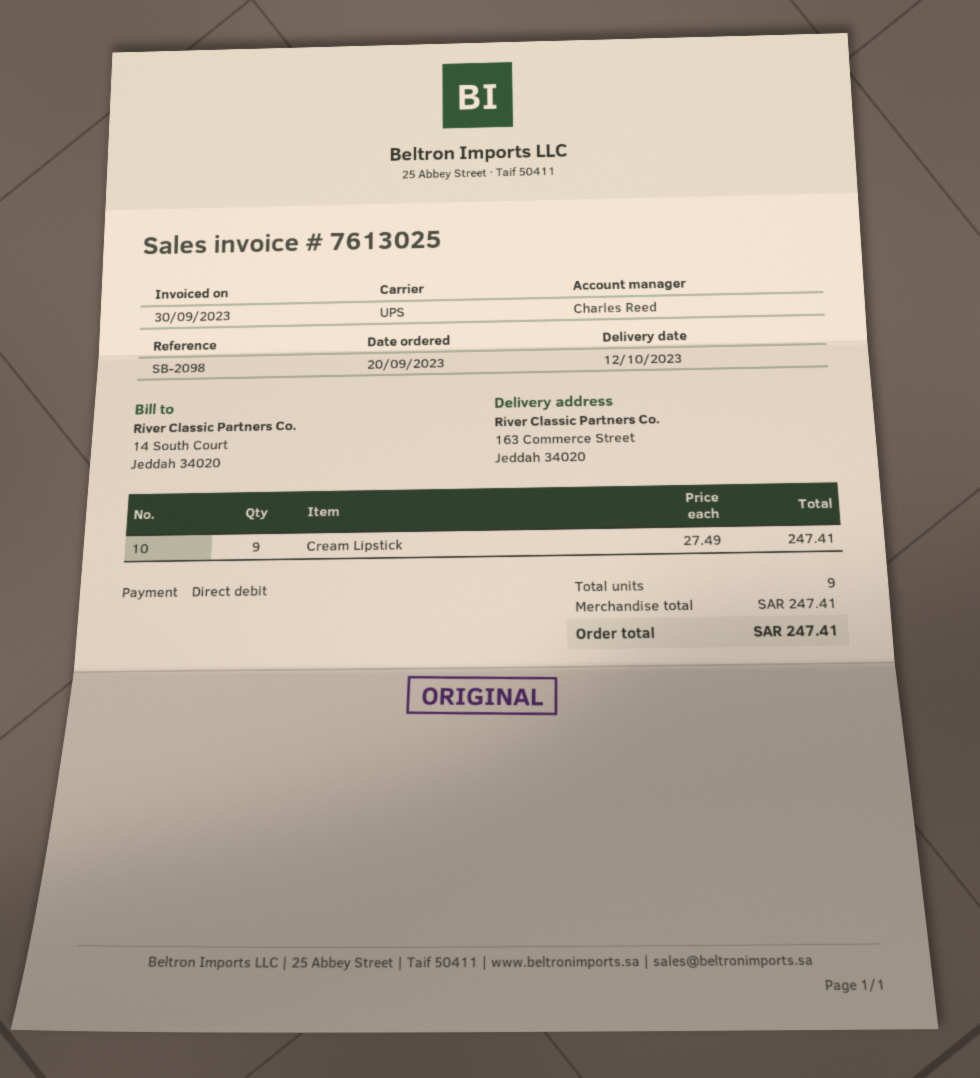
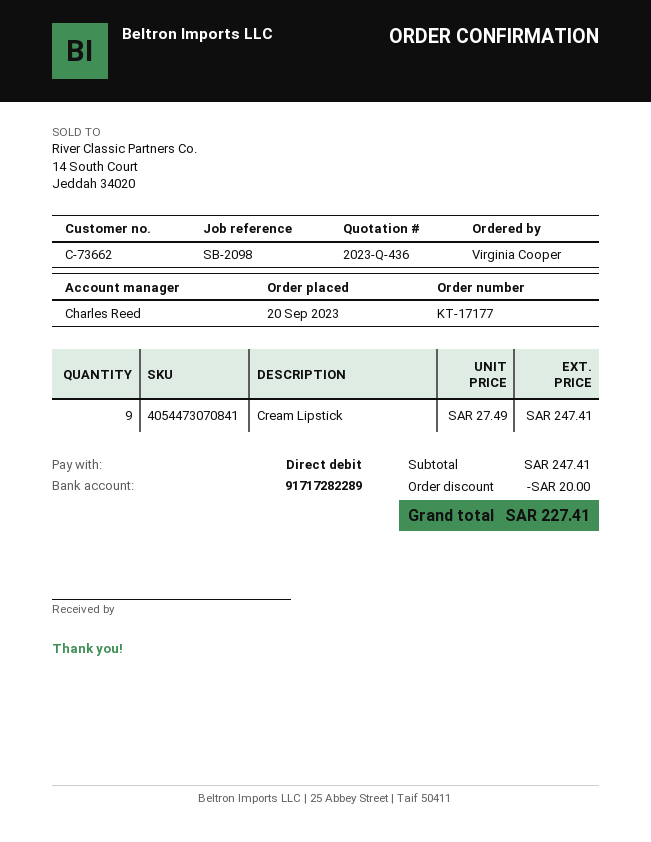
discount: none -> 20.00
total: 247.41 -> 227.41

